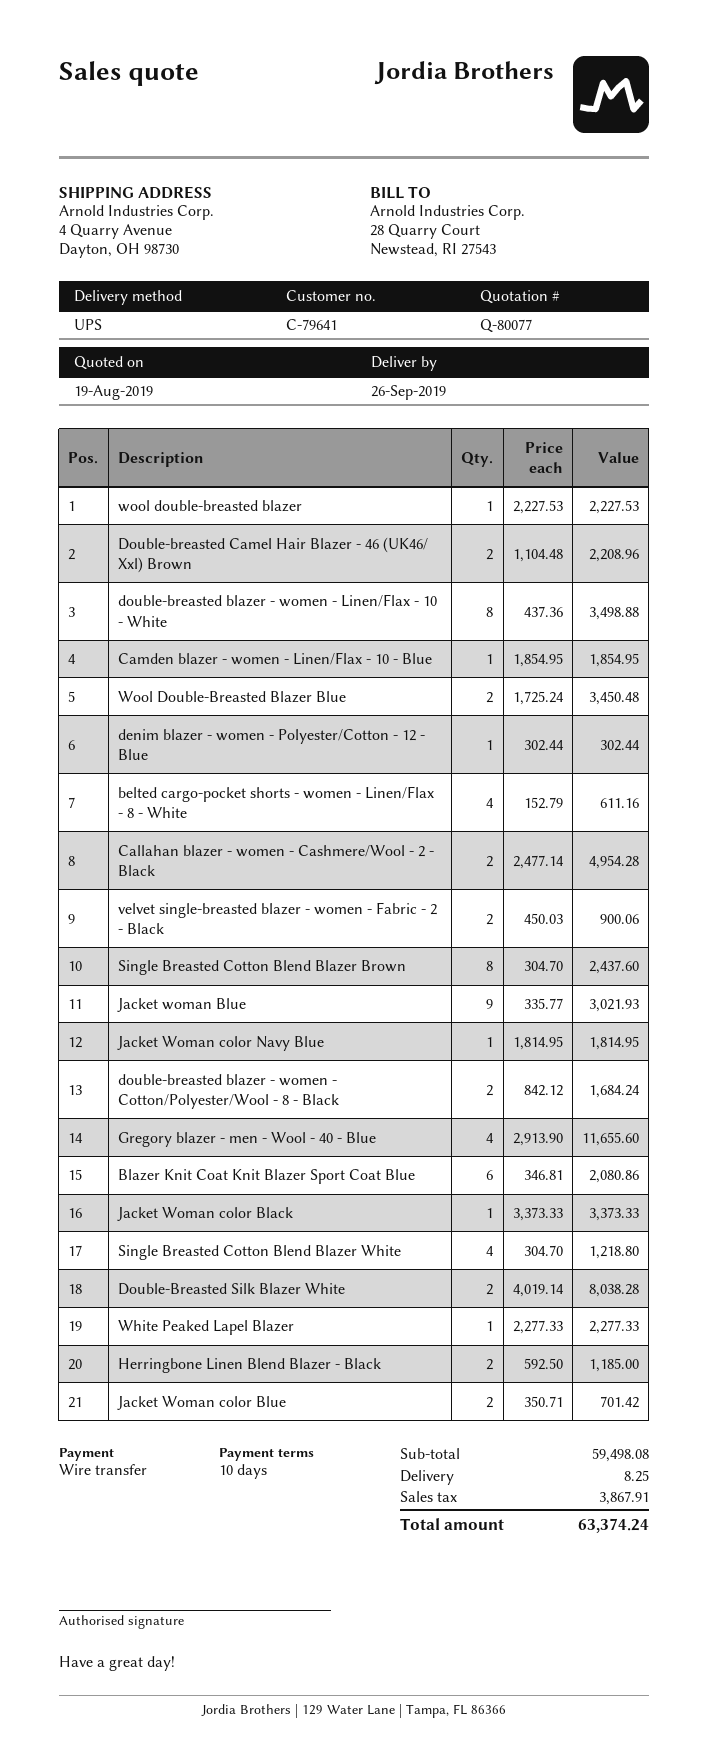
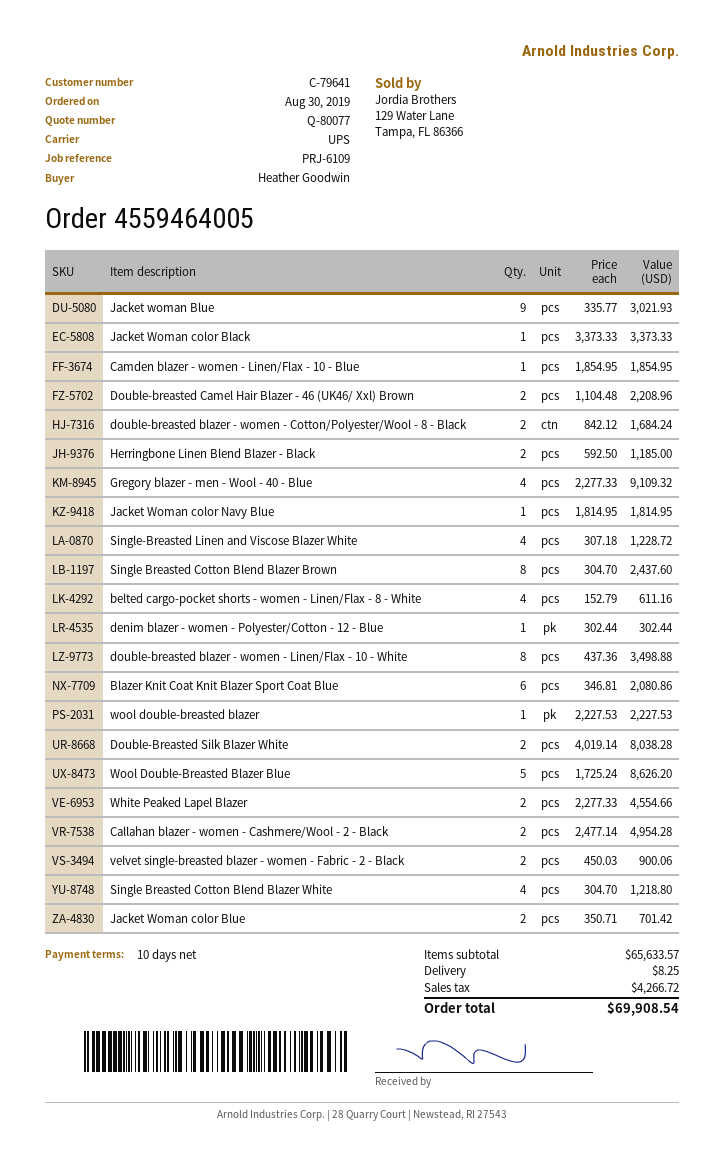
Wool Double-Breasted Blazer Blue: 2 x 1725.24 = 3450.48 -> 5 x 1725.24 = 8626.20
Gregory blazer - men - Wool - 40 - Blue: 4 x 2913.90 = 11655.60 -> 4 x 2277.33 = 9109.32
White Peaked Lapel Blazer: 1 x 2277.33 = 2277.33 -> 2 x 2277.33 = 4554.66
Single-Breasted Linen and Viscose Blazer White: none -> 4 x 307.18 = 1228.72
subtotal: 59498.08 -> 65633.57
tax: 3867.91 -> 4266.72
total: 63374.24 -> 69908.54

